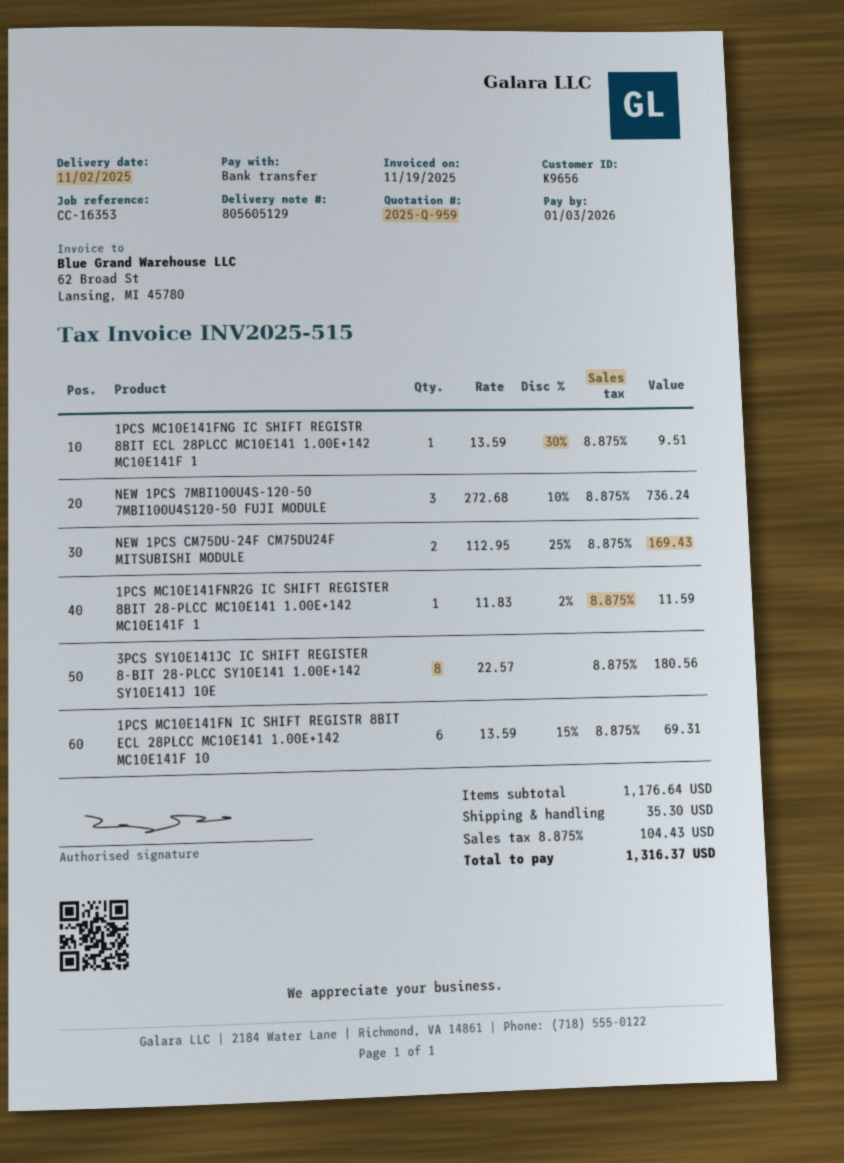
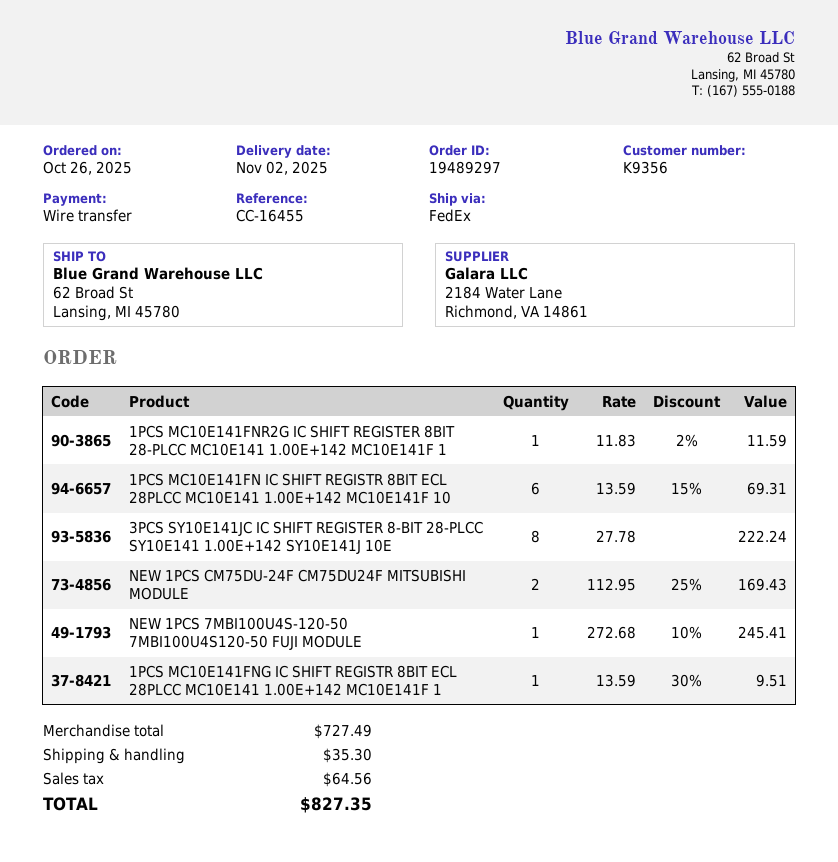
customer number: K9656 -> K9356
reference: CC-16353 -> CC-16455
NEW 1PCS 7MBI100U4S-120-50 7MBI100U4S120-50 FUJI MODULE: 3 x 272.68 - 10% = 736.24 -> 1 x 272.68 - 10% = 245.41
3PCS SY10E141JC IC SHIFT REGISTER 8-BIT 28-PLCC SY10E141 1.00E+142 SY10E141J 10E: 8 x 22.57 = 180.56 -> 8 x 27.78 = 222.24
subtotal: 1176.64 -> 727.49
tax: 104.43 -> 64.56
total: 1316.37 -> 827.35

